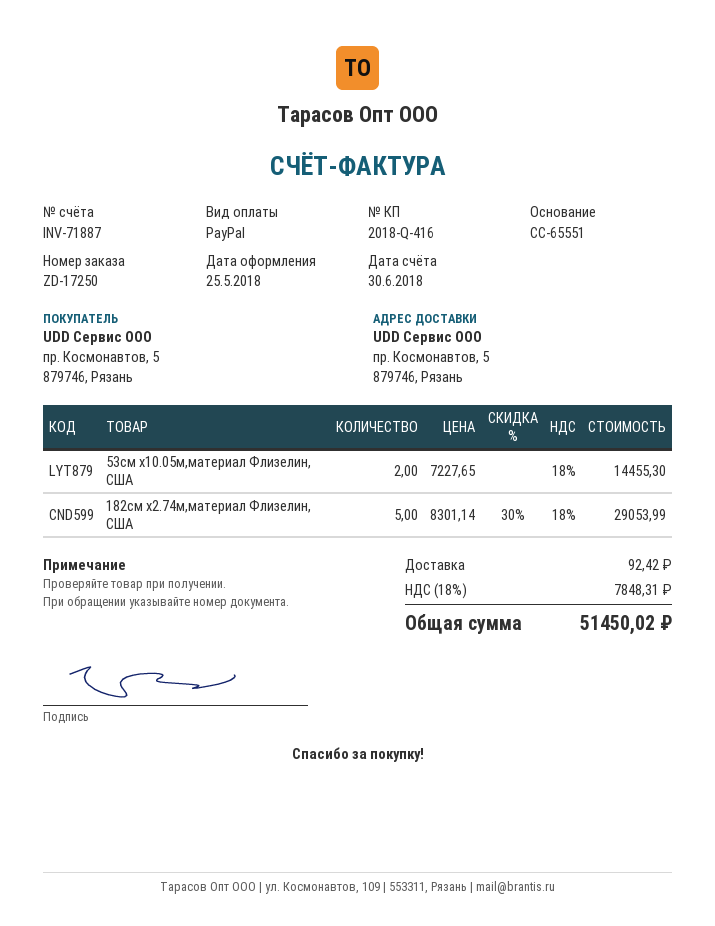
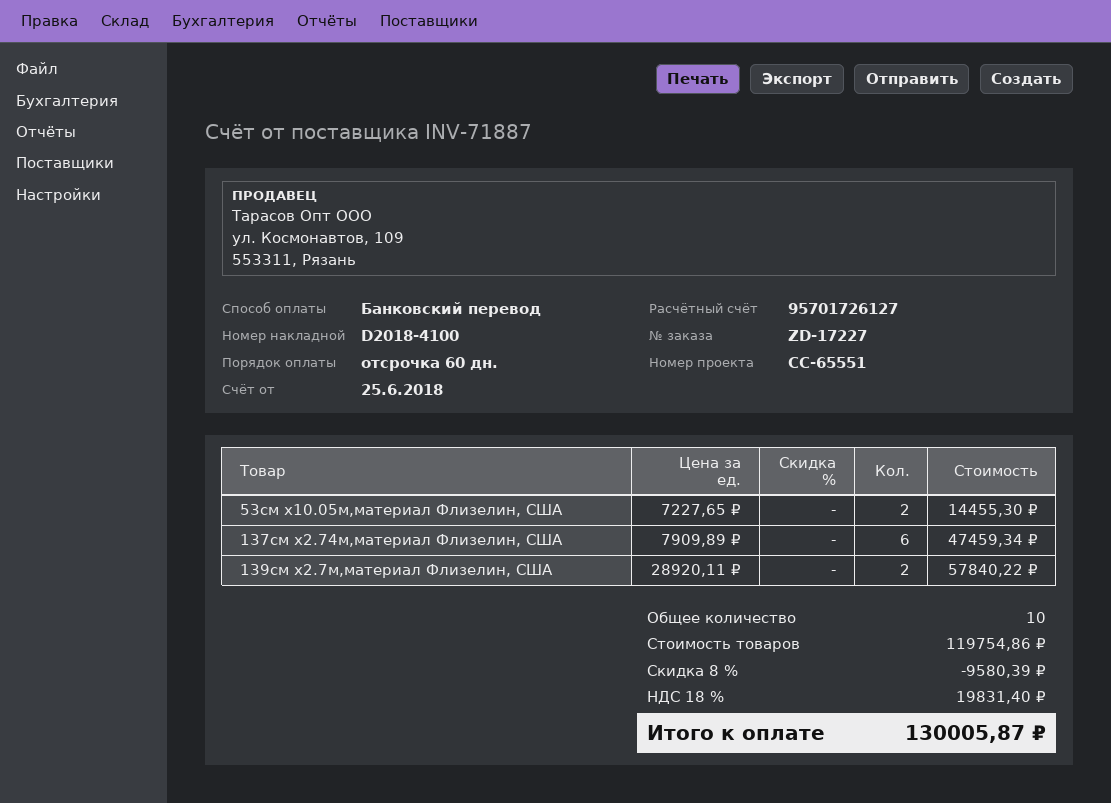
order number: ZD-17250 -> ZD-17227
invoice date: 2018-06-30 -> 2018-06-25
payment method: PayPal -> bank transfer
182см x2.74м,материал Флизелин, США: 5 x 8301.14 - 30% = 29053.99 -> none
137см x2.74м,материал Флизелин, США: none -> 6 x 7909.89 = 47459.34
139см x2.7м,материал Флизелин, США: none -> 2 x 28920.11 = 57840.22
discount: none -> 8% = 9580.39
shipping: 92.42 -> none
tax: 18% = 7848.31 -> 18% = 19831.40
total: 51450.02 -> 130005.87

